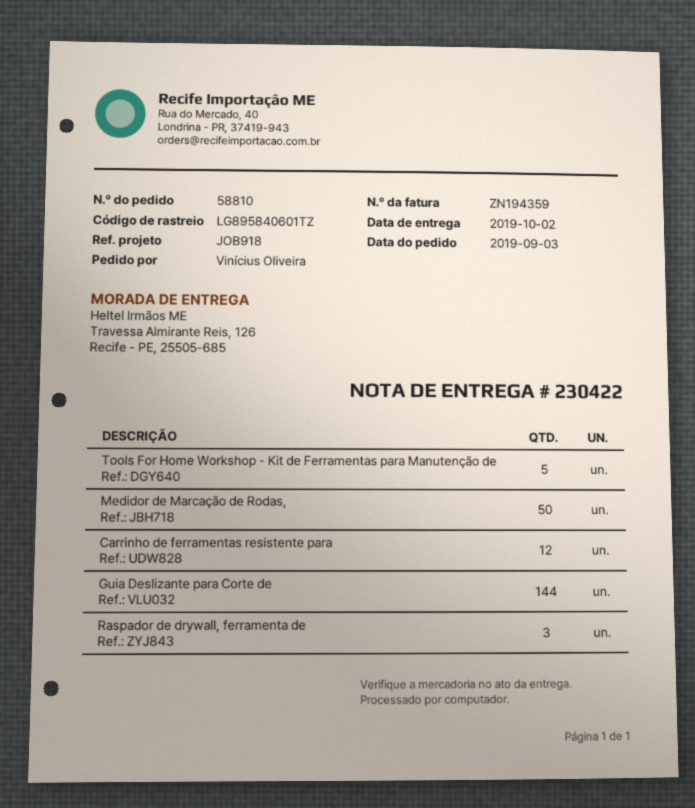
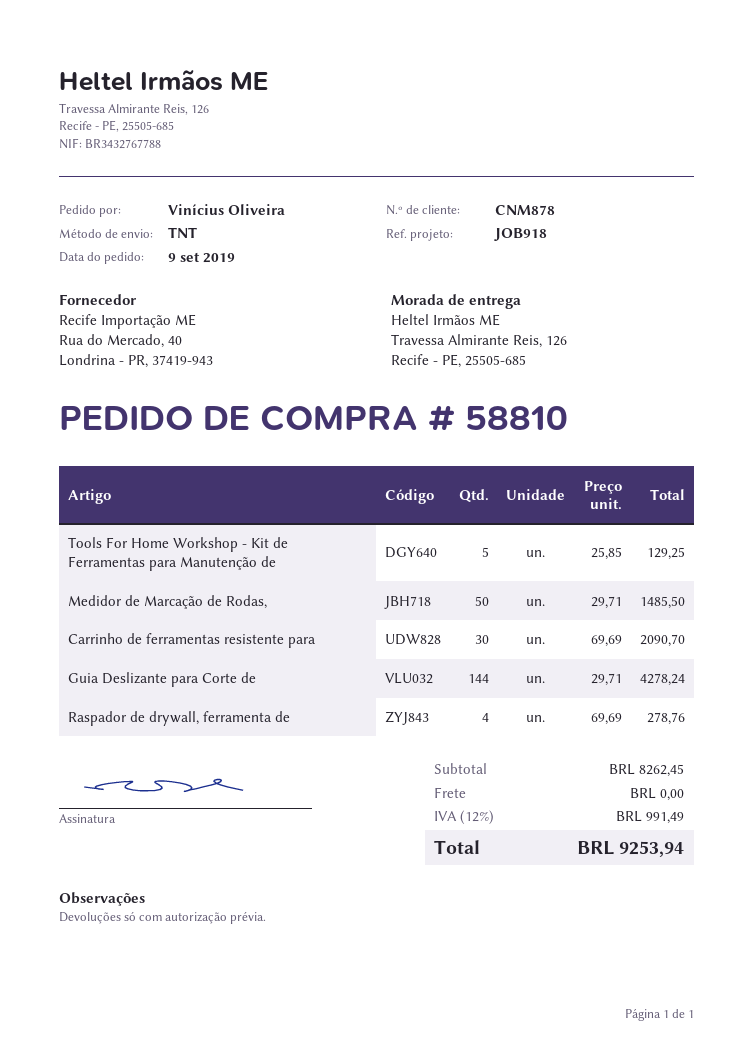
order date: 2019-09-03 -> 2019-09-09
Carrinho de ferramentas resistente para: 12 -> 30
Raspador de drywall, ferramenta de: 3 -> 4

